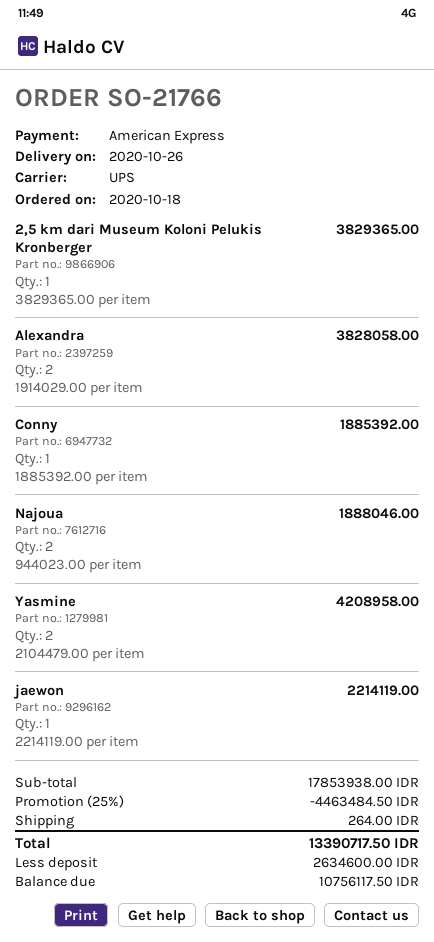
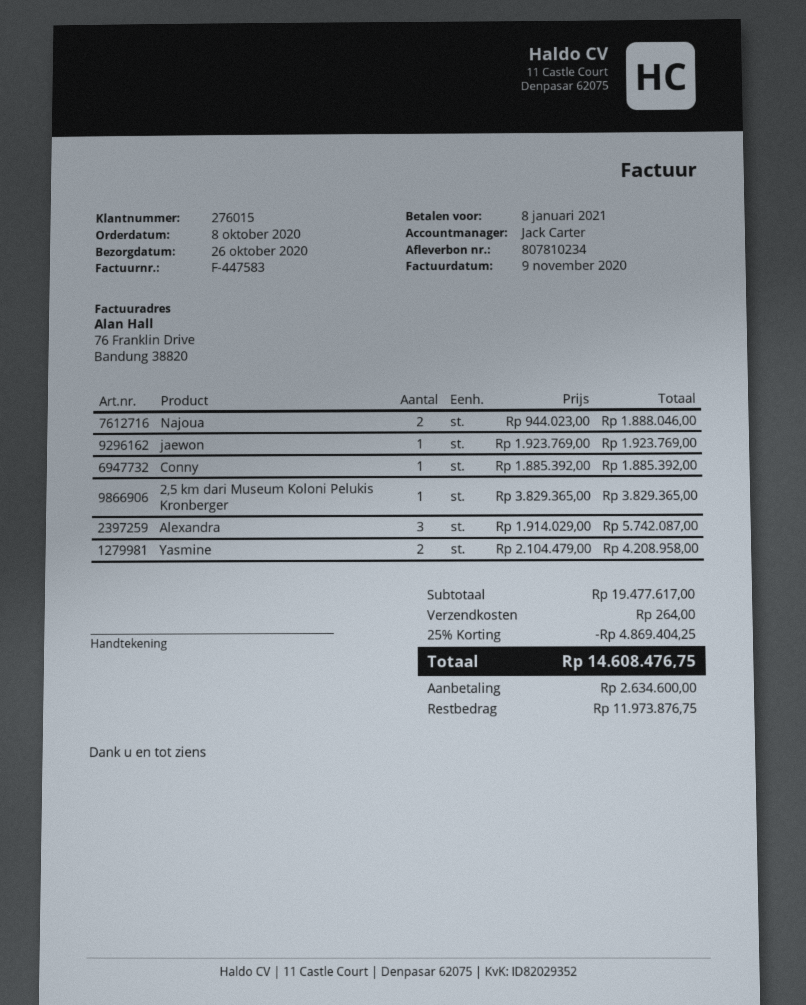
order date: 2020-10-18 -> 2020-10-08
Alexandra: 2 x 1914029.00 = 3828058.00 -> 3 x 1914029.00 = 5742087.00
jaewon: 1 x 2214119.00 = 2214119.00 -> 1 x 1923769.00 = 1923769.00
subtotal: 17853938.00 -> 19477617.00
discount: 25% = 4463484.50 -> 25% = 4869404.25
total: 13390717.50 -> 14608476.75
balance: 10756117.50 -> 11973876.75

